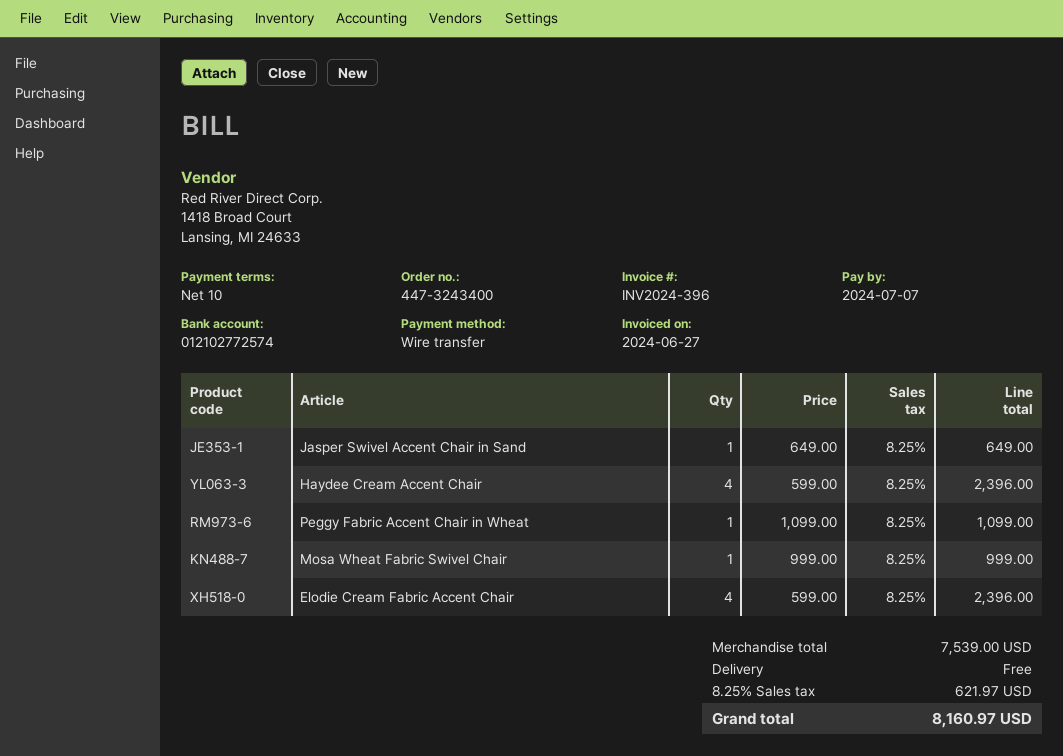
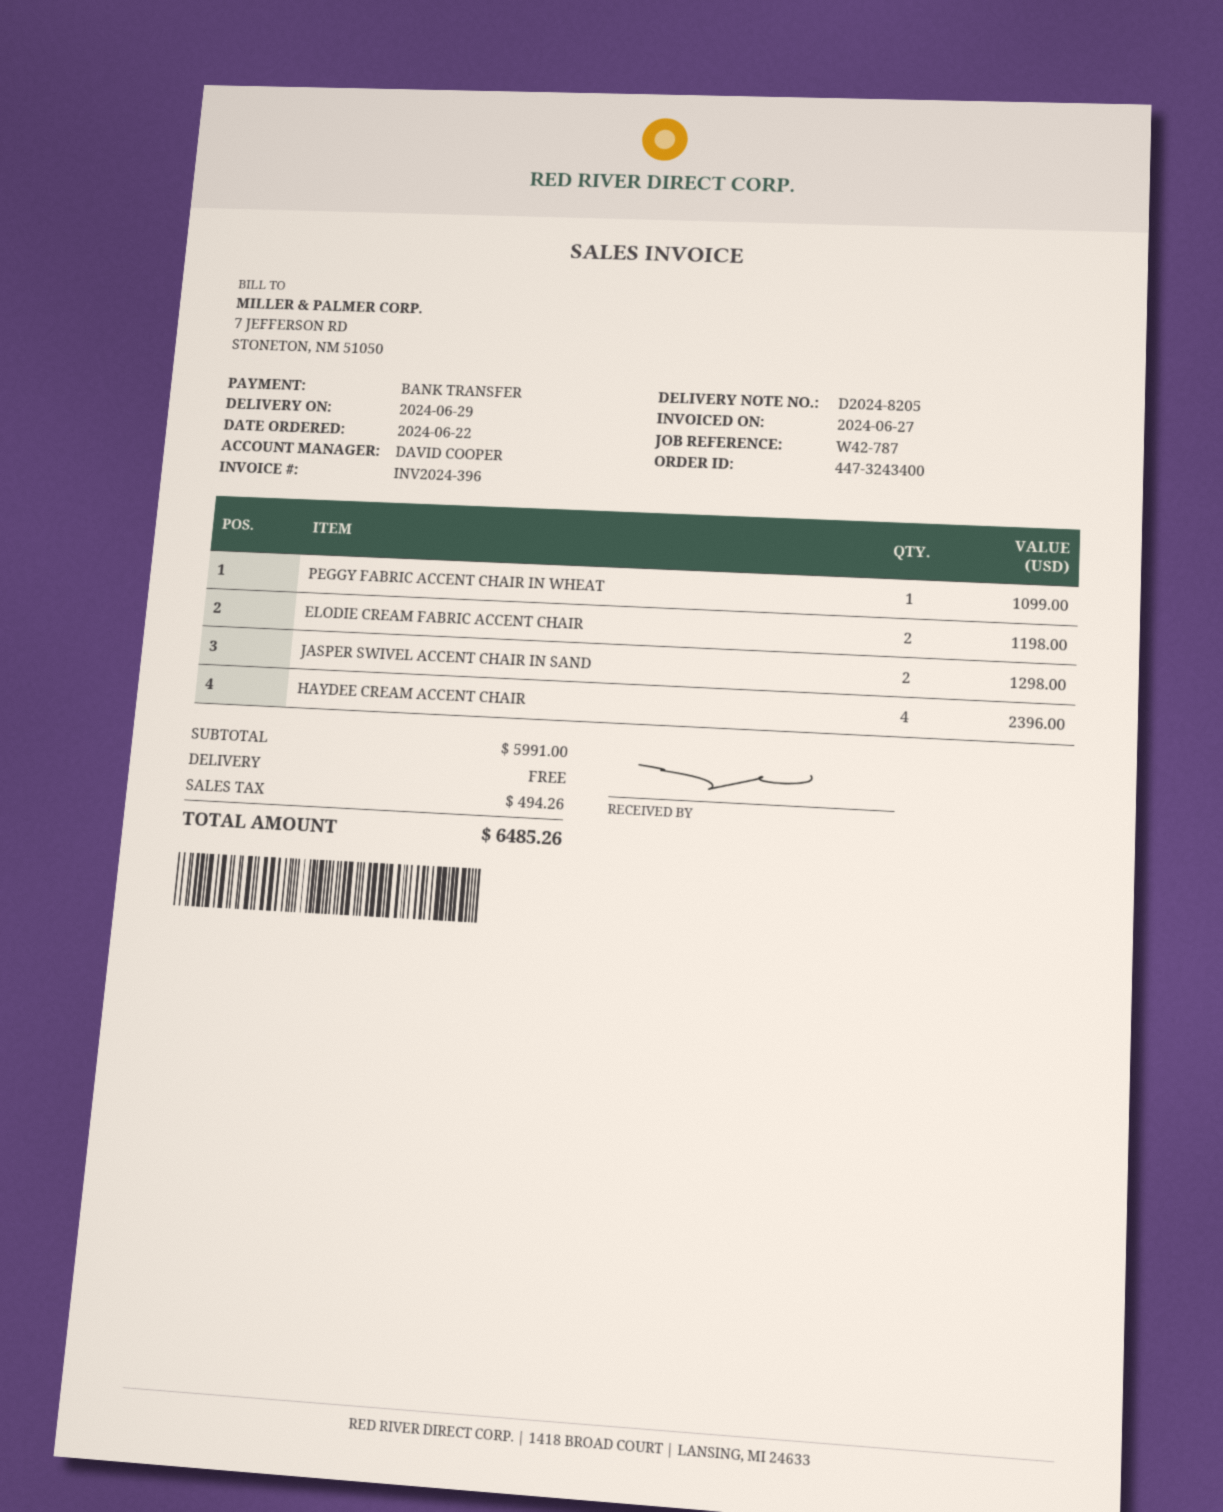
Jasper Swivel Accent Chair in Sand: 1 for 649.00 -> 2 for 1298.00
Mosa Wheat Fabric Swivel Chair: 1 for 999.00 -> none
Elodie Cream Fabric Accent Chair: 4 for 2396.00 -> 2 for 1198.00
subtotal: 7539.00 -> 5991.00
tax: 621.97 -> 494.26
total: 8160.97 -> 6485.26

